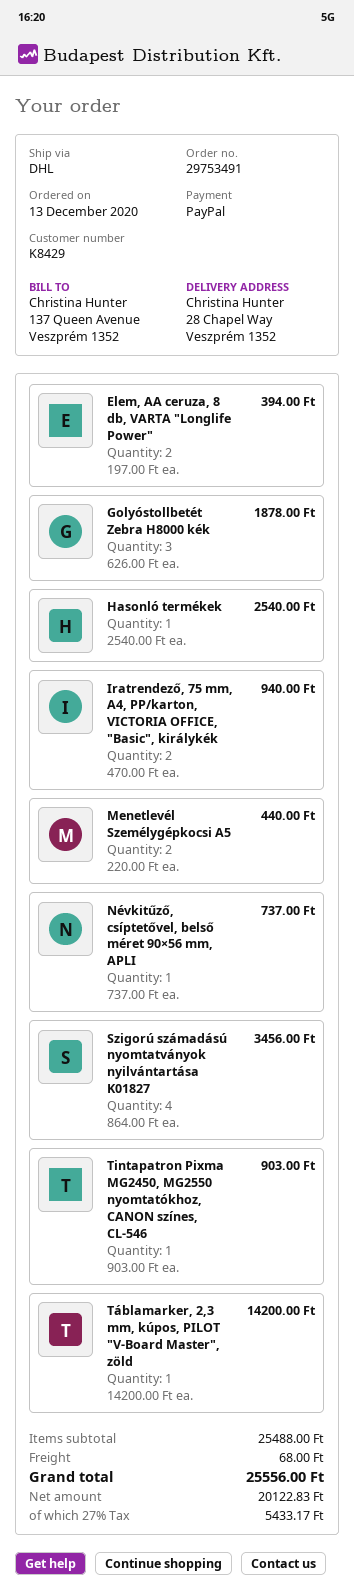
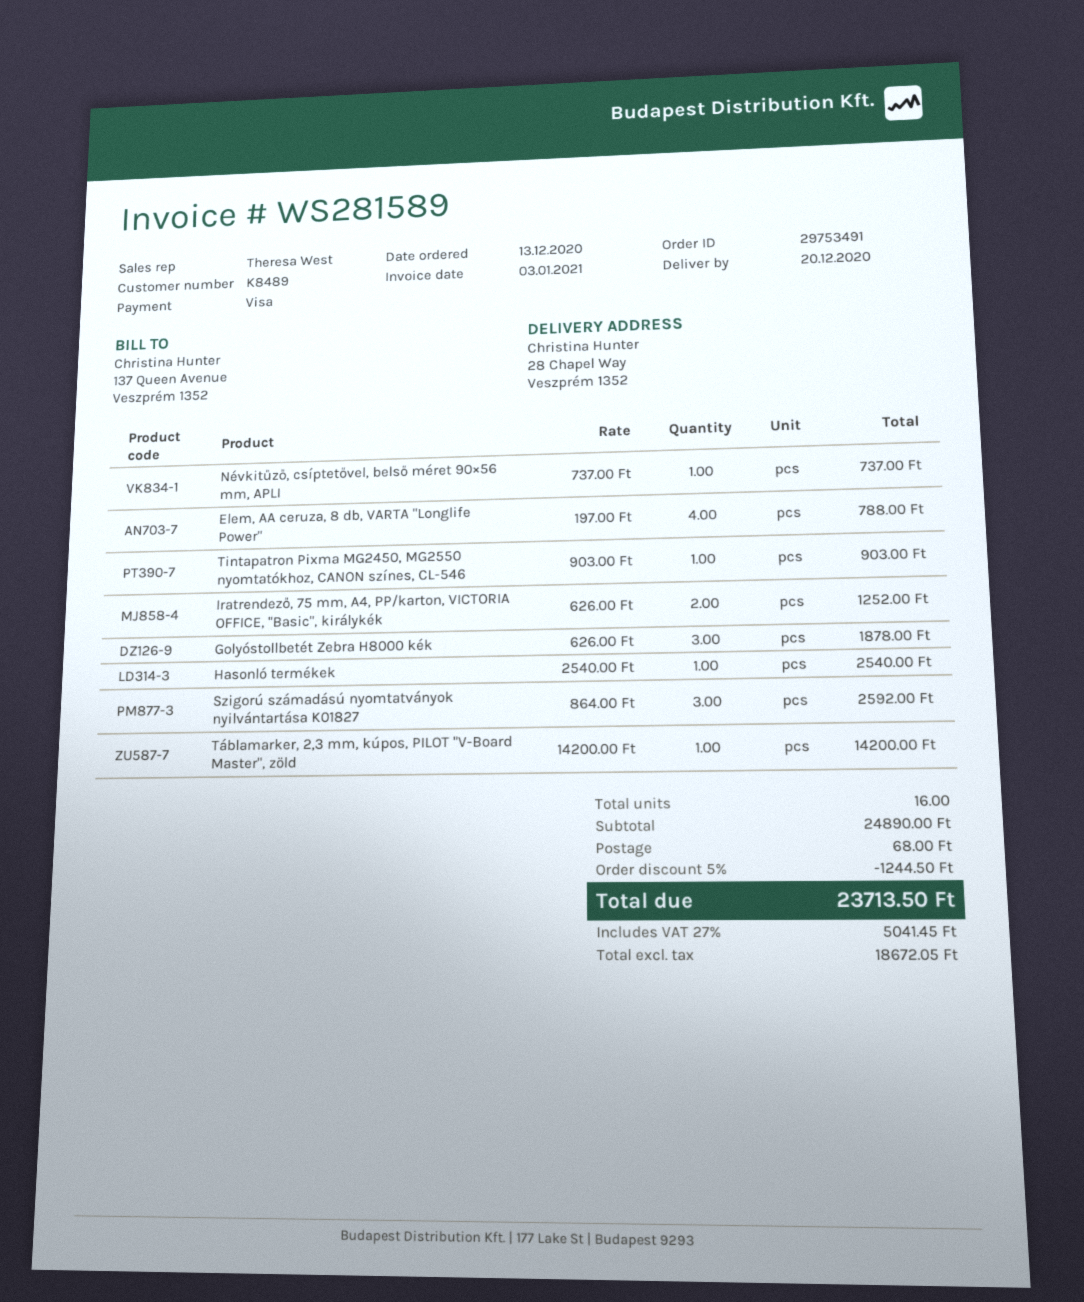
customer number: K8429 -> K8489
payment method: PayPal -> Visa
Elem, AA ceruza, 8 db, VARTA "Longlife Power": 2 x 197.00 = 394.00 -> 4 x 197.00 = 788.00
Iratrendező, 75 mm, A4, PP/karton, VICTORIA OFFICE, "Basic", királykék: 2 x 470.00 = 940.00 -> 2 x 626.00 = 1252.00
Menetlevél Személygépkocsi A5: 2 x 220.00 = 440.00 -> none
Szigorú számadású nyomtatványok nyilvántartása K01827: 4 x 864.00 = 3456.00 -> 3 x 864.00 = 2592.00
subtotal: 25488.00 -> 24890.00
discount: none -> 5% = 1244.50
net: 20122.83 -> 18672.05
tax: 27% = 5433.17 -> 27% = 5041.45
total: 25556.00 -> 23713.50

